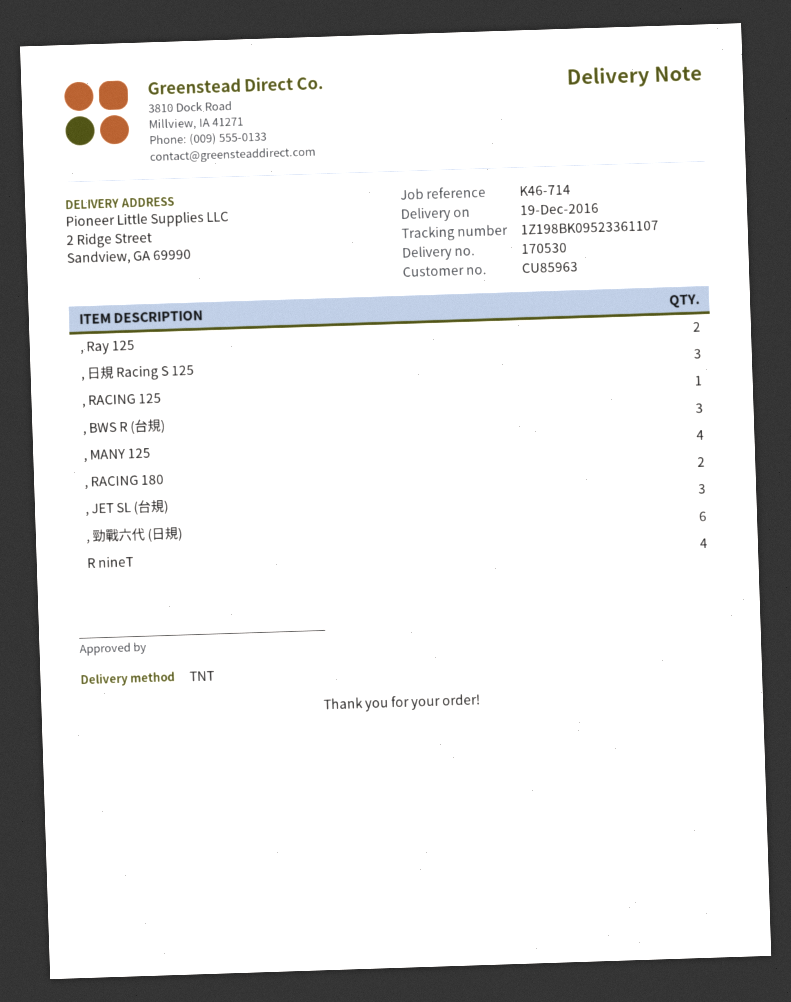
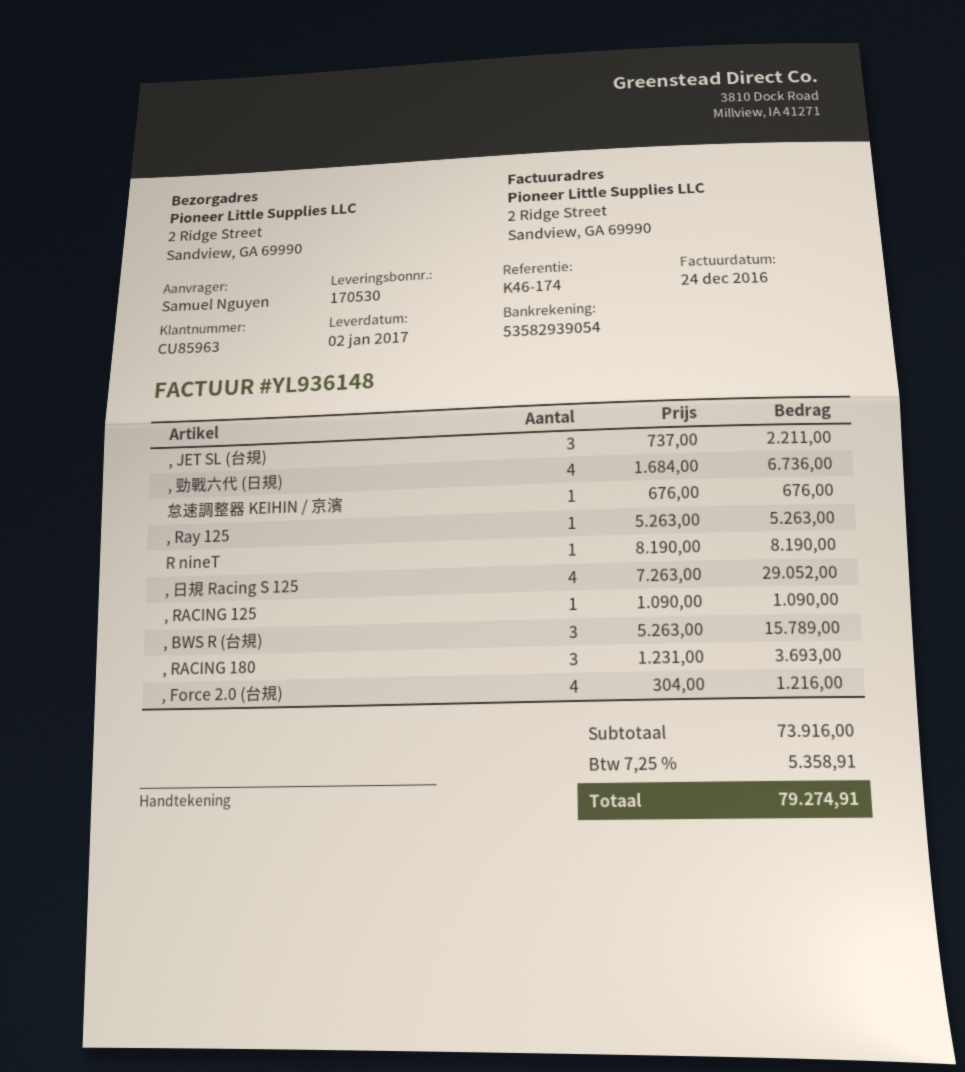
delivery date: 2016-12-19 -> 2017-01-02
reference: K46-714 -> K46-174
, Ray 125: 2 -> 1
, 日規 Racing S 125: 3 -> 4
, MANY 125: 4 -> none
, RACING 180: 2 -> 3
, 勁戰六代 (日規): 6 -> 4
R nineT: 4 -> 1
怠速調整器 KEIHIN / 京濱: none -> 1
, Force 2.0 (台規): none -> 4

